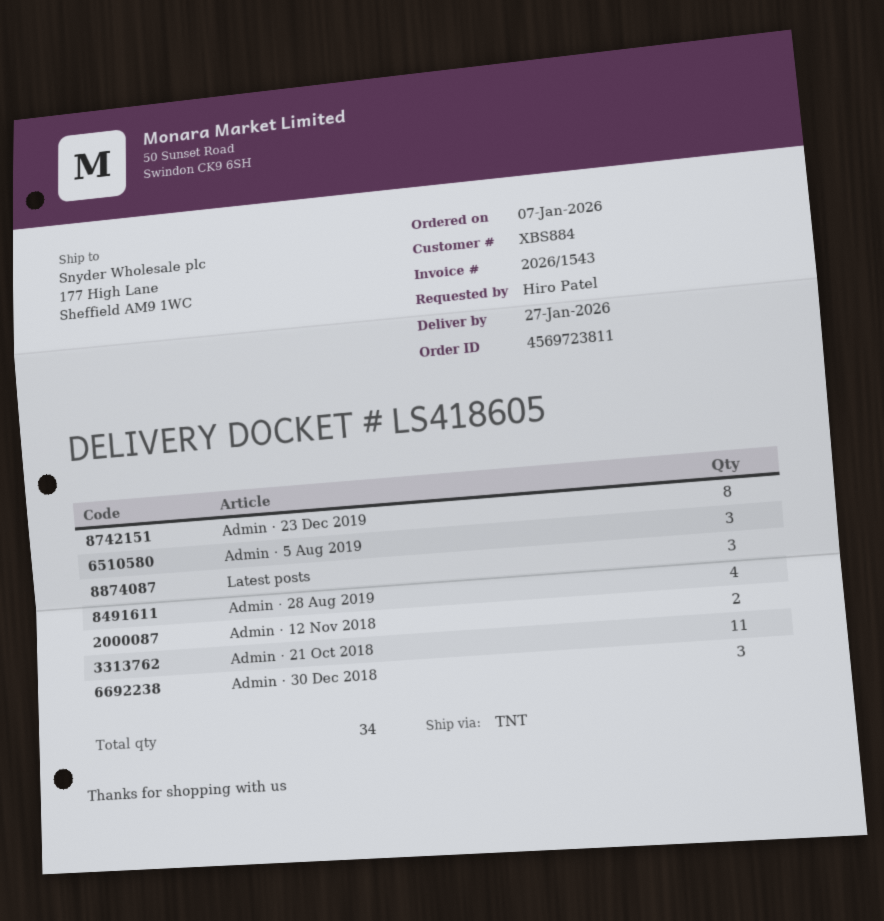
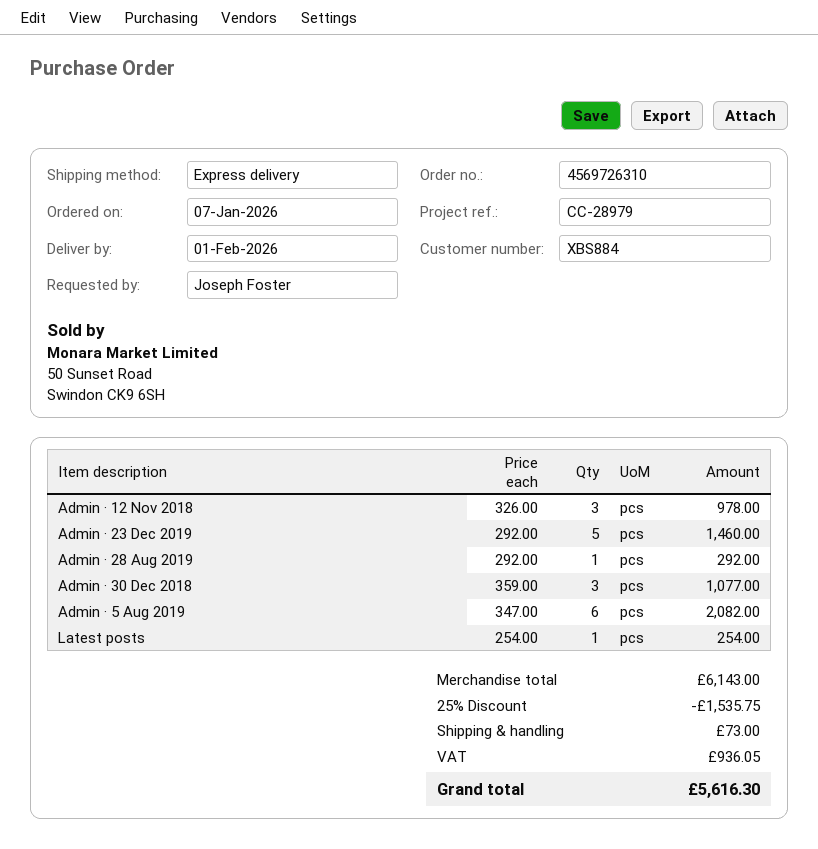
order number: 4569723811 -> 4569726310
delivery date: 2026-01-27 -> 2026-02-01
ordered by: Hiro Patel -> Joseph Foster
shipping method: TNT -> express
Admin · 23 Dec 2019: 8 -> 5
Admin · 5 Aug 2019: 3 -> 6
Latest posts: 3 -> 1
Admin · 28 Aug 2019: 4 -> 1
Admin · 12 Nov 2018: 2 -> 3
Admin · 21 Oct 2018: 11 -> none

